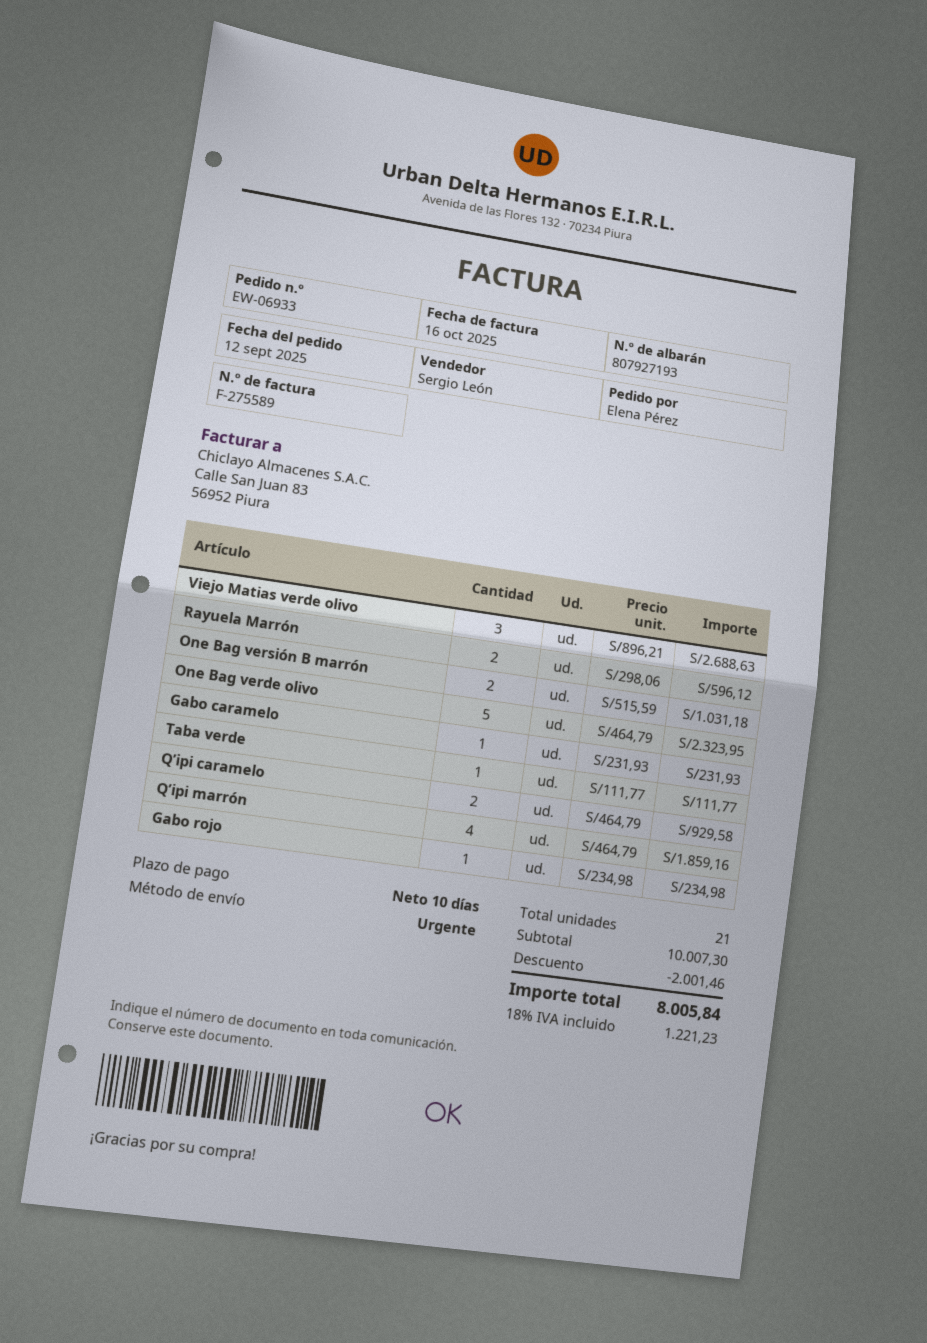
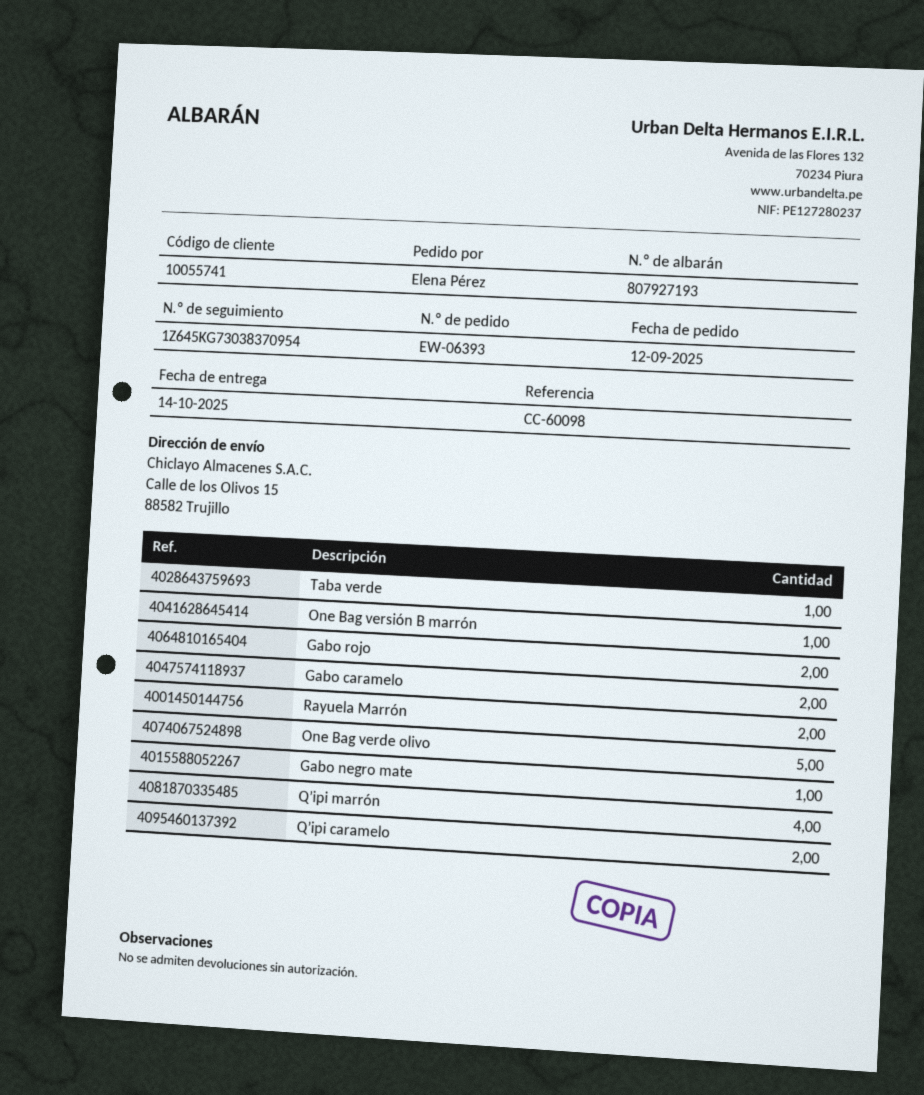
order number: EW-06933 -> EW-06393
Viejo Matias verde olivo: 3 -> none
One Bag versión B marrón: 2 -> 1
Gabo caramelo: 1 -> 2
Gabo rojo: 1 -> 2
Gabo negro mate: none -> 1

